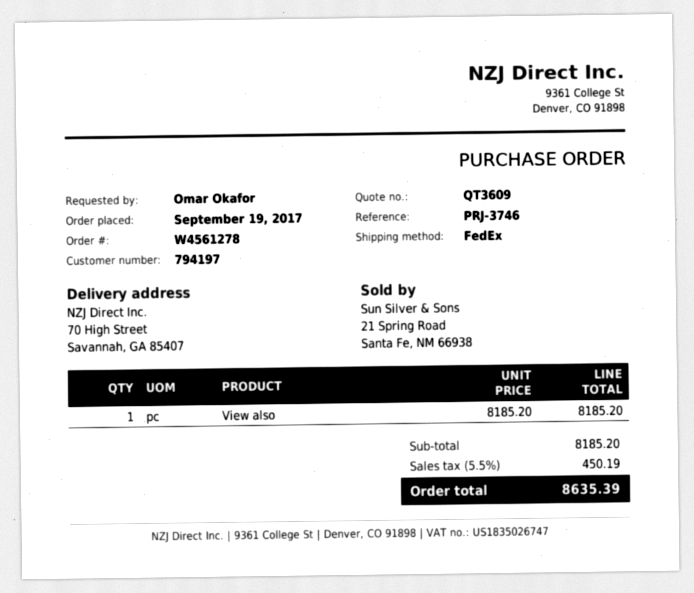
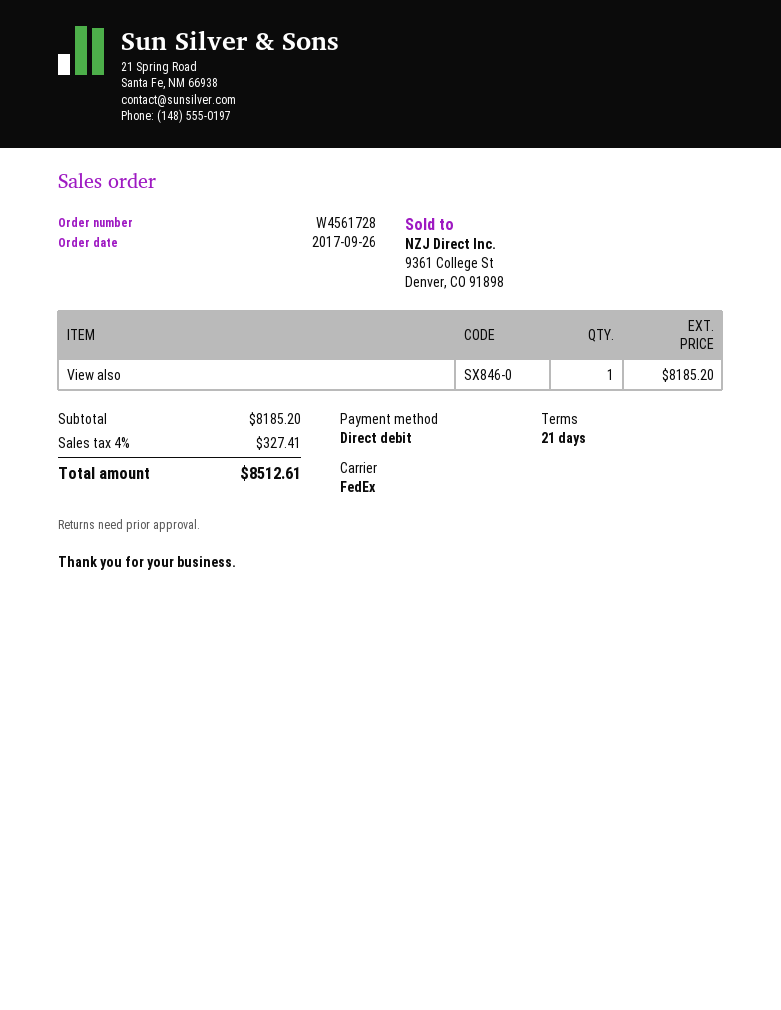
order number: W4561278 -> W4561728
order date: 2017-09-19 -> 2017-09-26
tax: 5.5% = 450.19 -> 4% = 327.41
total: 8635.39 -> 8512.61

